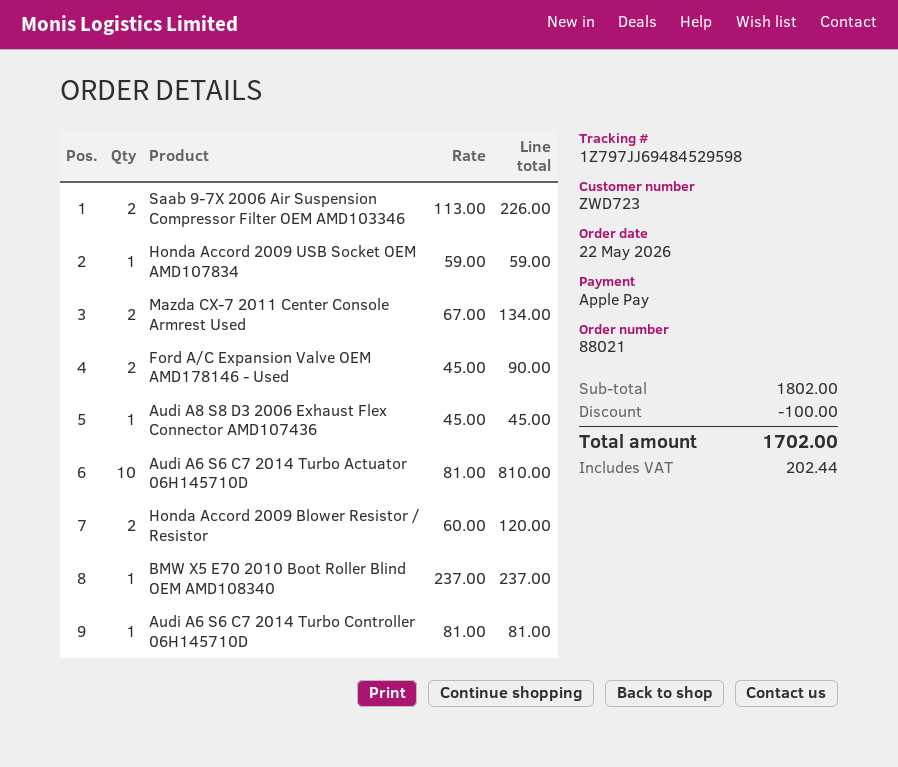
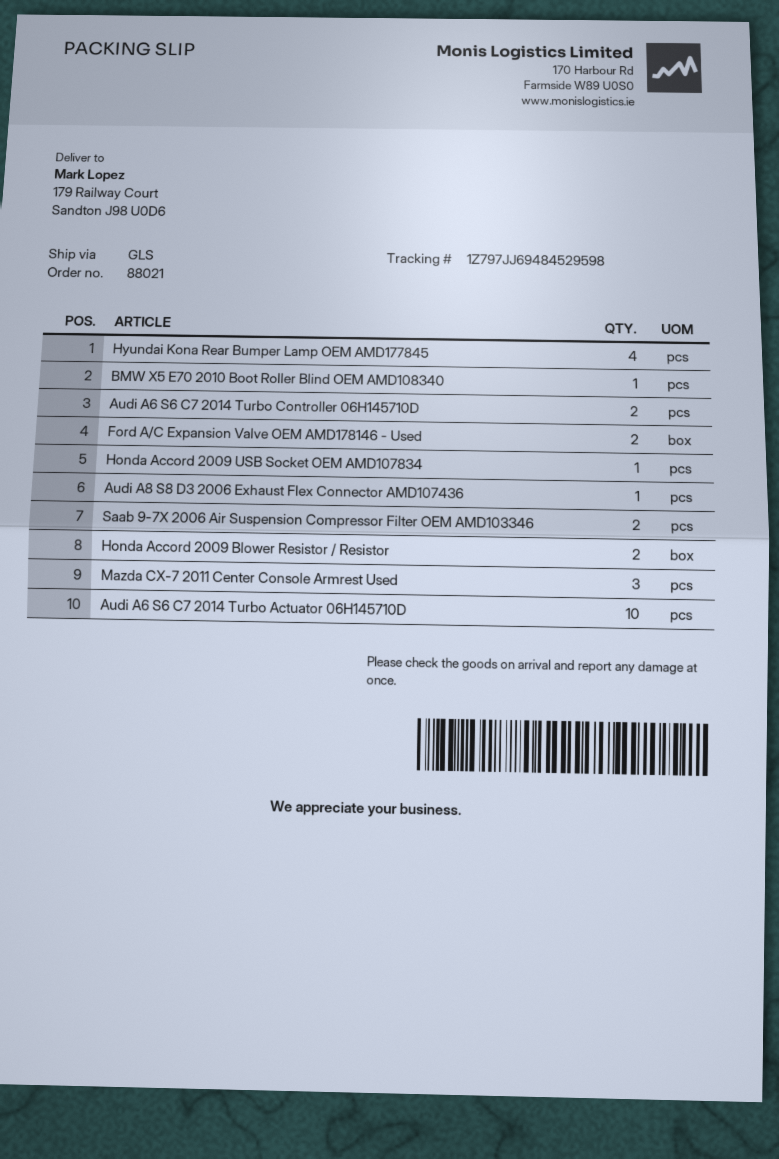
Mazda CX-7 2011 Center Console Armrest Used: 2 -> 3
Audi A6 S6 C7 2014 Turbo Controller 06H145710D: 1 -> 2
Hyundai Kona Rear Bumper Lamp OEM AMD177845: none -> 4

